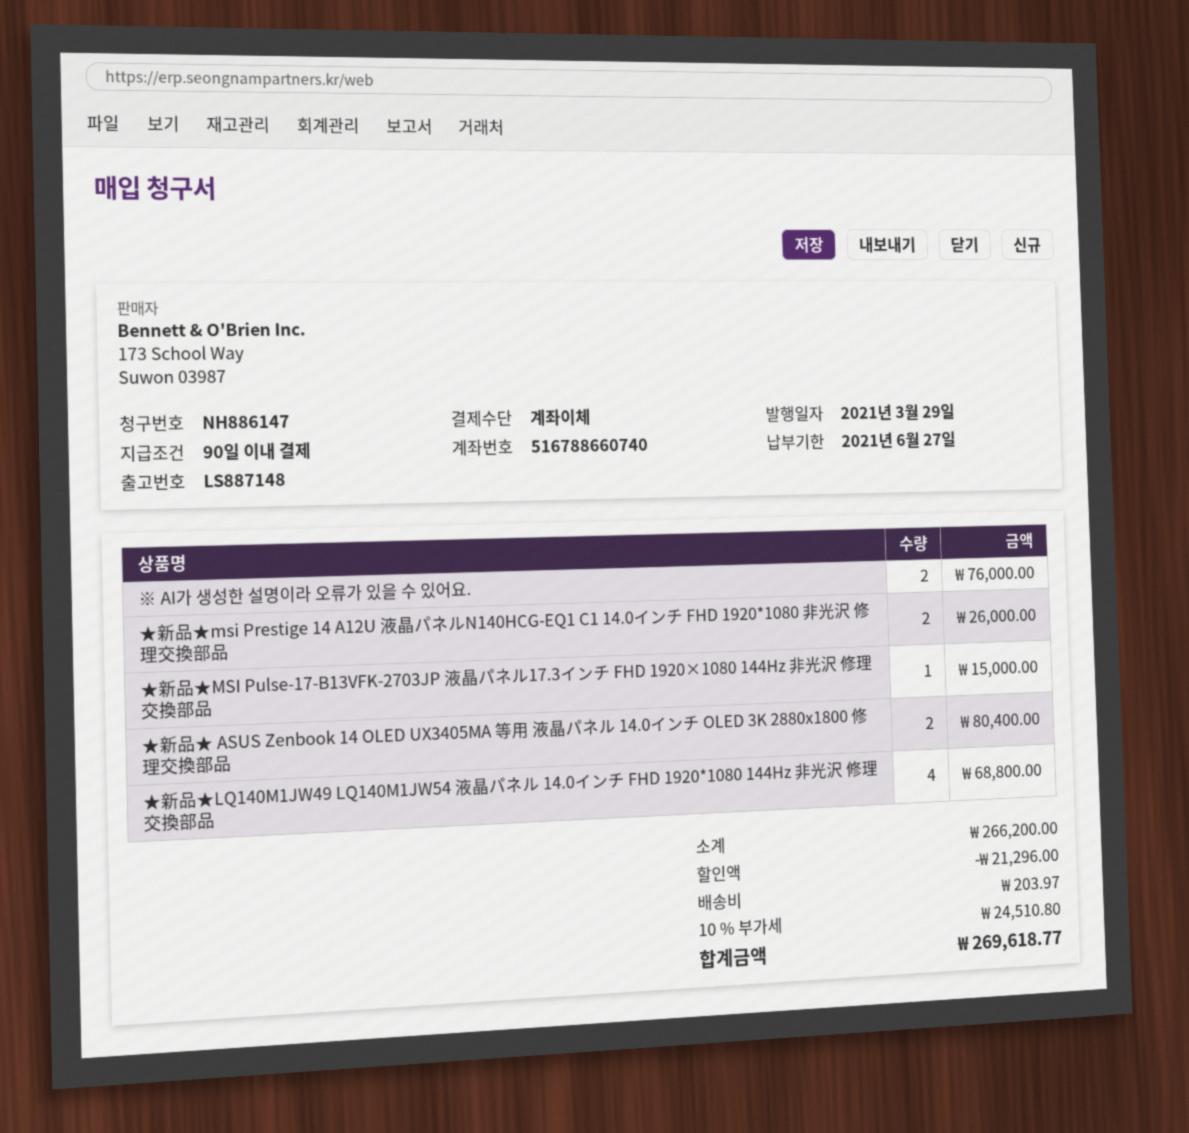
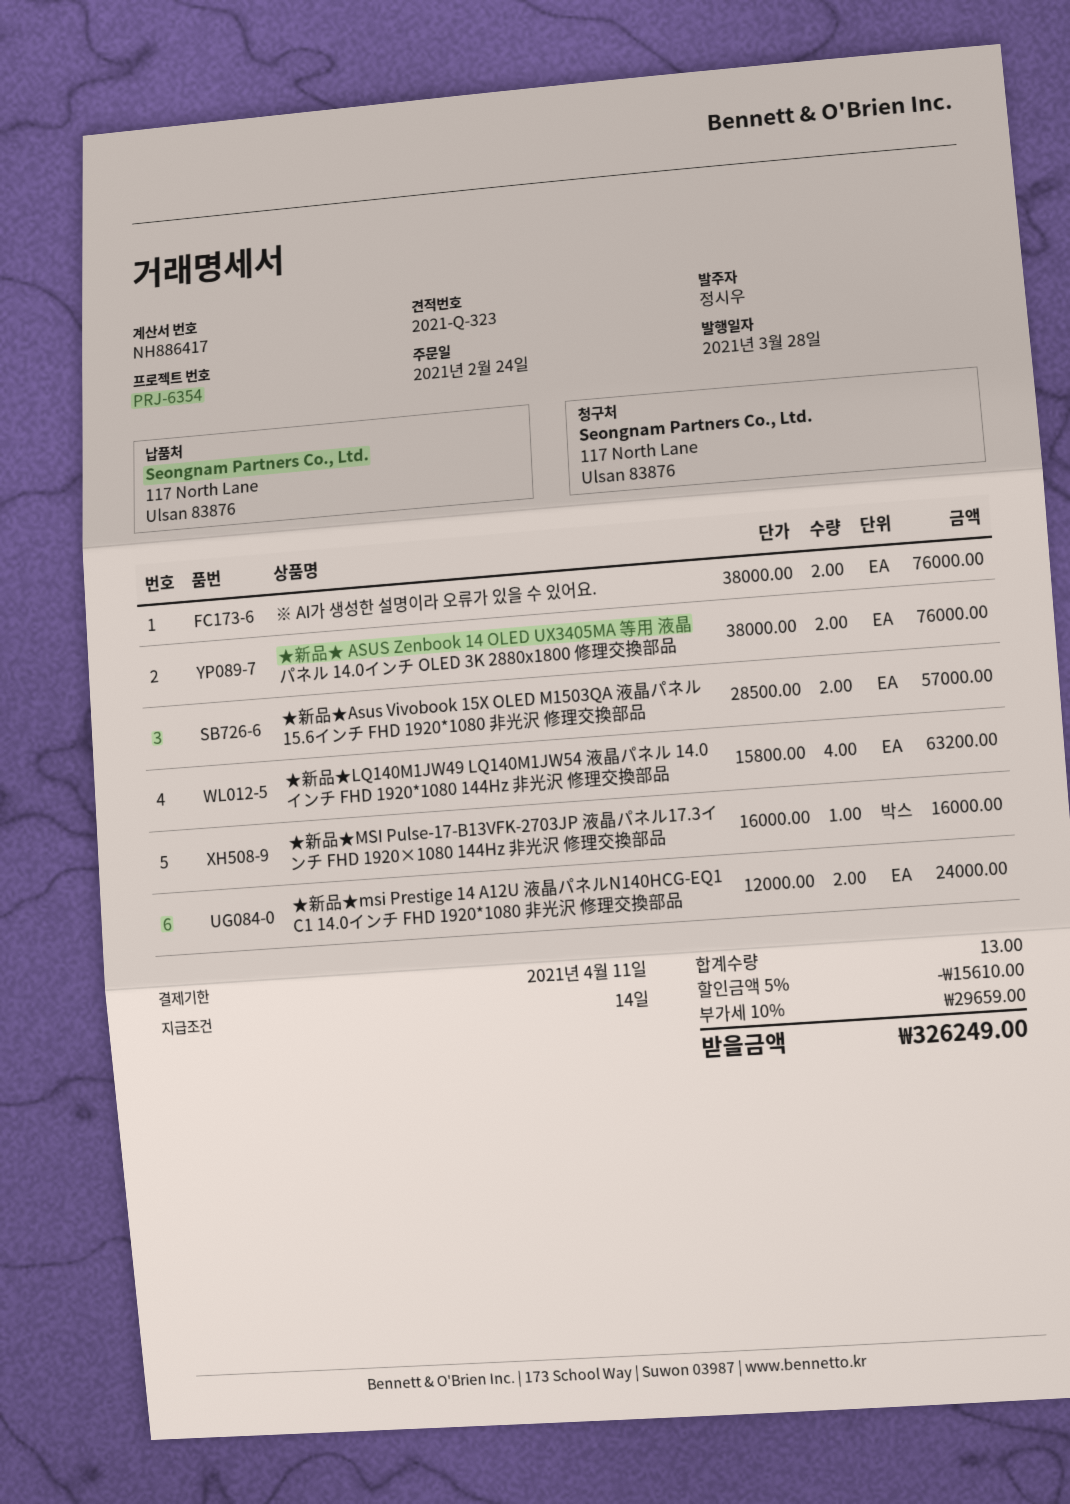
invoice number: NH886147 -> NH886417
invoice date: 2021-03-29 -> 2021-03-28
payment terms: 90 days -> 14 days
due date: 2021-06-27 -> 2021-04-11
★新品★msi Prestige 14 A12U 液晶パネルN140HCG-EQ1 C1 14.0インチ FHD 1920*1080 非光沢 修理交換部品: 2 for 26000.00 -> 2 for 24000.00
★新品★MSI Pulse-17-B13VFK-2703JP 液晶パネル17.3インチ FHD 1920×1080 144Hz 非光沢 修理交換部品: 1 for 15000.00 -> 1 for 16000.00
★新品★ ASUS Zenbook 14 OLED UX3405MA 等用 液晶パネル 14.0インチ OLED 3K 2880x1800 修理交換部品: 2 for 80400.00 -> 2 for 76000.00
★新品★LQ140M1JW49 LQ140M1JW54 液晶パネル 14.0インチ FHD 1920*1080 144Hz 非光沢 修理交換部品: 4 for 68800.00 -> 4 for 63200.00
★新品★Asus Vivobook 15X OLED M1503QA 液晶パネル 15.6インチ FHD 1920*1080 非光沢 修理交換部品: none -> 2 for 57000.00
discount: 21296.00 -> 15610.00
shipping: 203.97 -> none
tax: 10% = 24510.80 -> 10% = 29659.00
total: 269618.77 -> 326249.00

